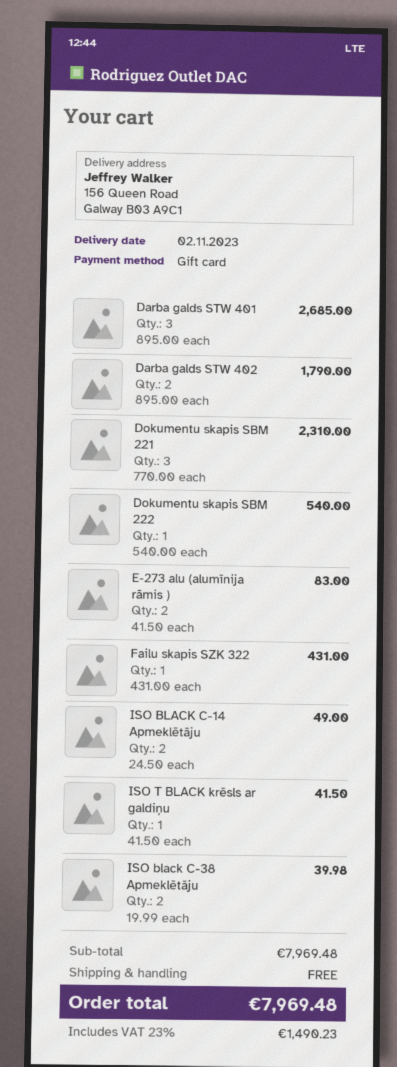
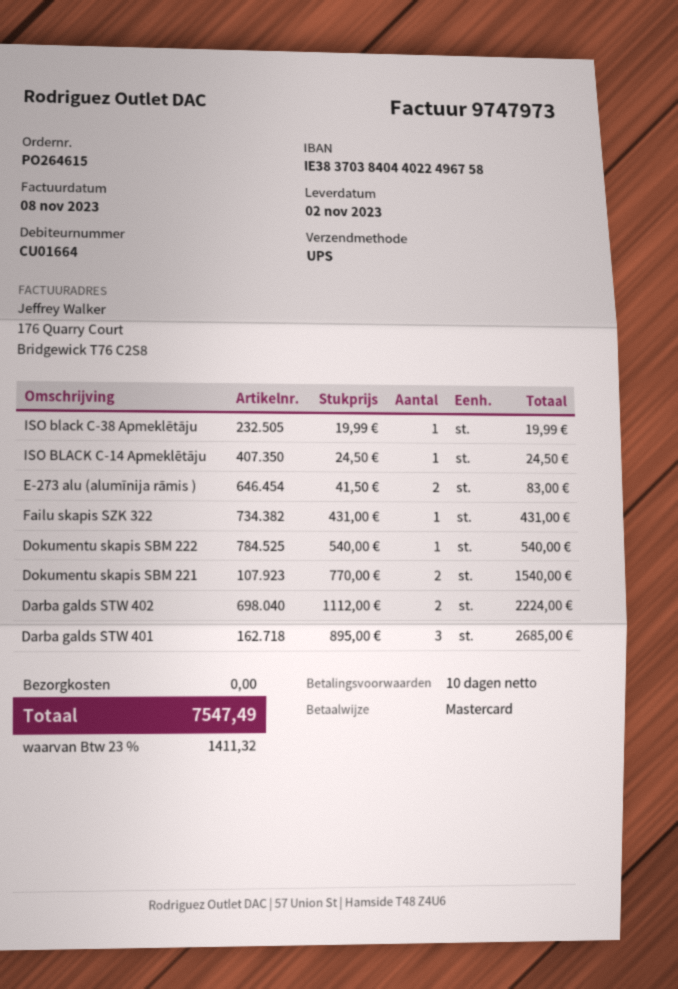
payment method: gift card -> Mastercard
Darba galds STW 402: 2 x 895.00 = 1790.00 -> 2 x 1112.00 = 2224.00
Dokumentu skapis SBM 221: 3 x 770.00 = 2310.00 -> 2 x 770.00 = 1540.00
ISO BLACK C-14 Apmeklētāju: 2 x 24.50 = 49.00 -> 1 x 24.50 = 24.50
ISO T BLACK krēsls ar galdiņu: 1 x 41.50 = 41.50 -> none
ISO black C-38 Apmeklētāju: 2 x 19.99 = 39.98 -> 1 x 19.99 = 19.99
tax: 23% = 1490.23 -> 23% = 1411.32
total: 7969.48 -> 7547.49

